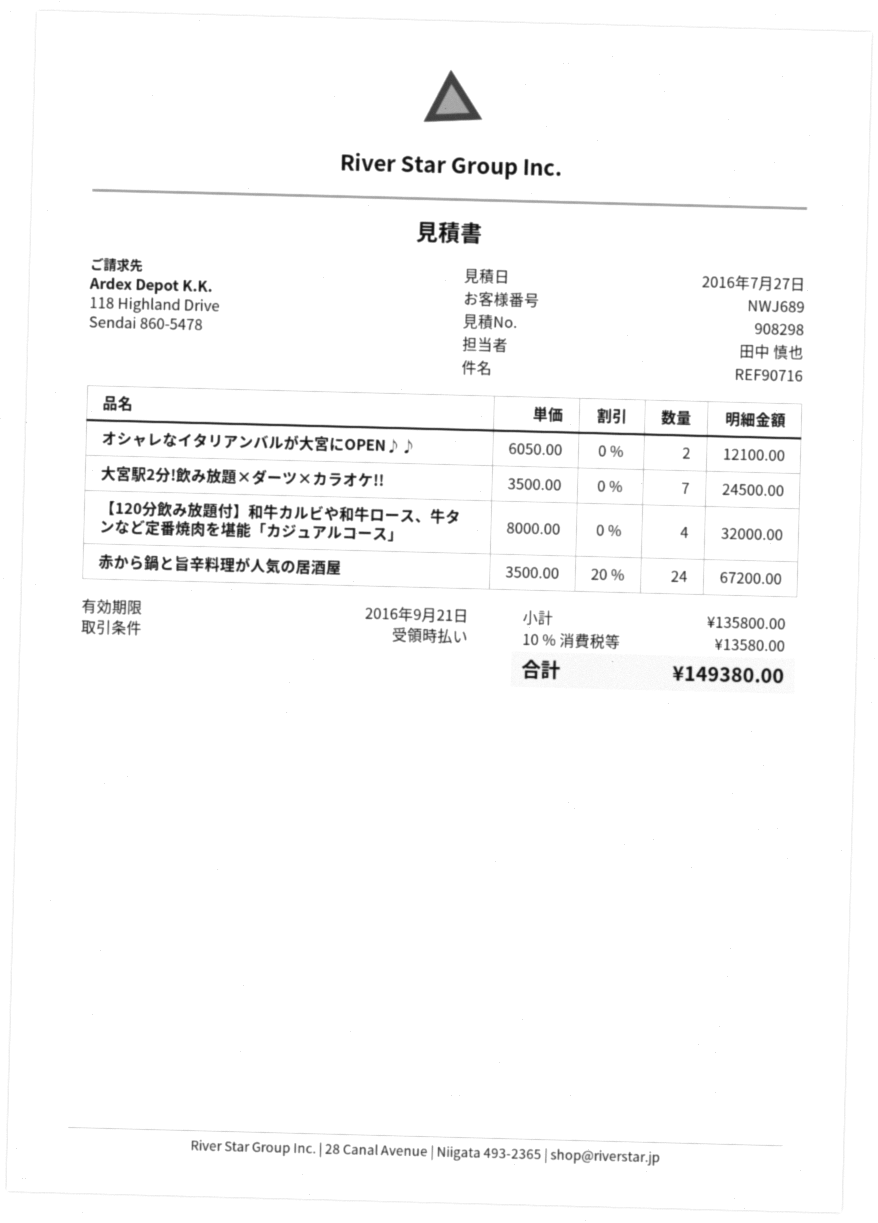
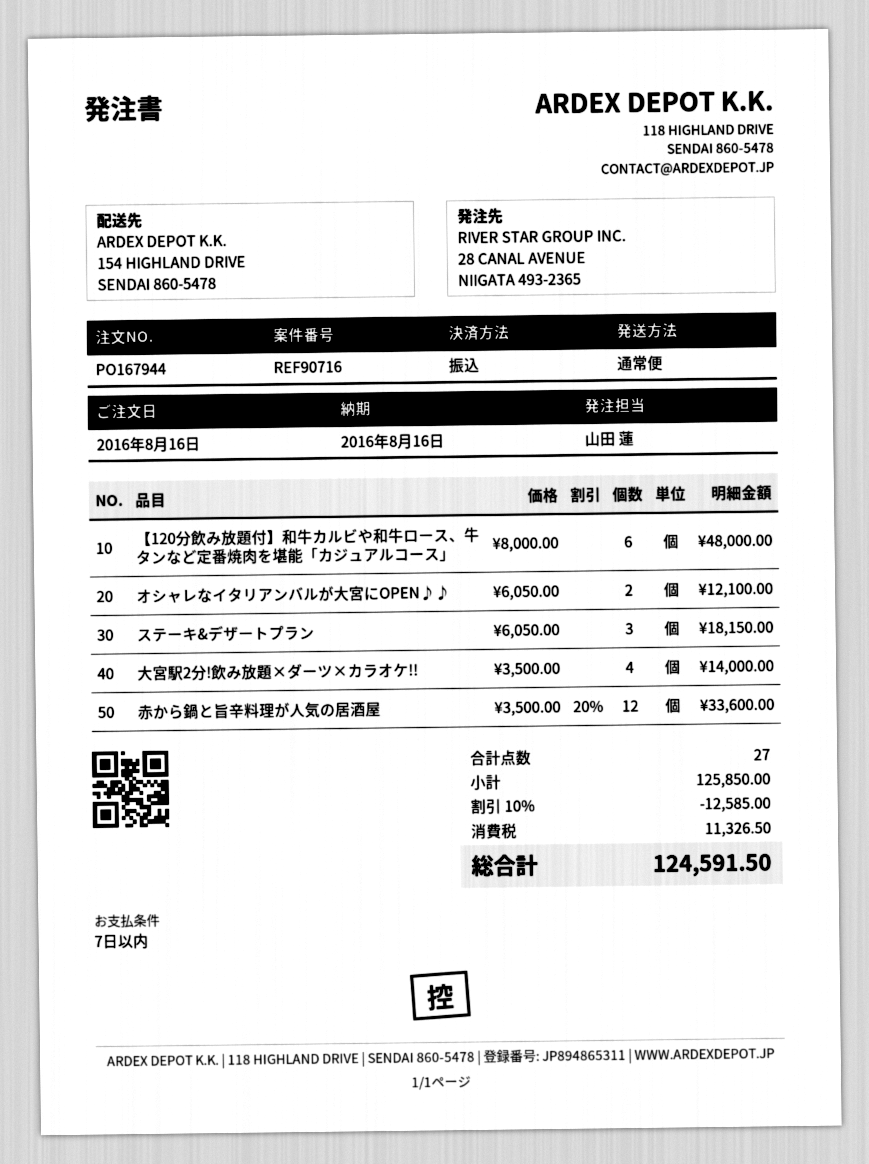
payment terms: on receipt -> 7 days
大宮駅2分!飲み放題×ダーツ×カラオケ!!: 7 x 3500.00 = 24500.00 -> 4 x 3500.00 = 14000.00
【120分飲み放題付】和牛カルビや和牛ロース、牛タンなど定番焼肉を堪能「カジュアルコース」: 4 x 8000.00 = 32000.00 -> 6 x 8000.00 = 48000.00
赤から鍋と旨辛料理が人気の居酒屋: 24 x 3500.00 - 20% = 67200.00 -> 12 x 3500.00 - 20% = 33600.00
ステーキ&デザートプラン: none -> 3 x 6050.00 = 18150.00
subtotal: 135800.00 -> 125850.00
discount: none -> 10% = 12585.00
tax: 13580.00 -> 11326.50
total: 149380.00 -> 124591.50

